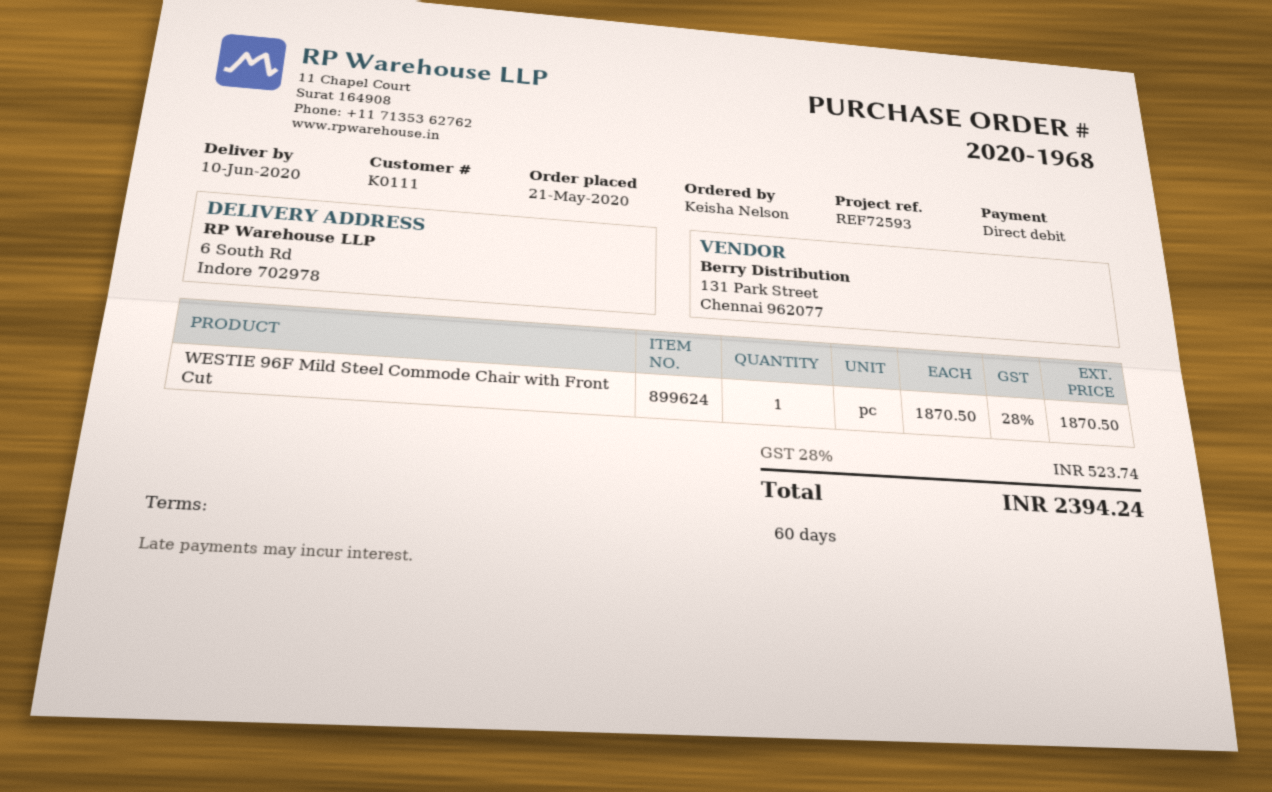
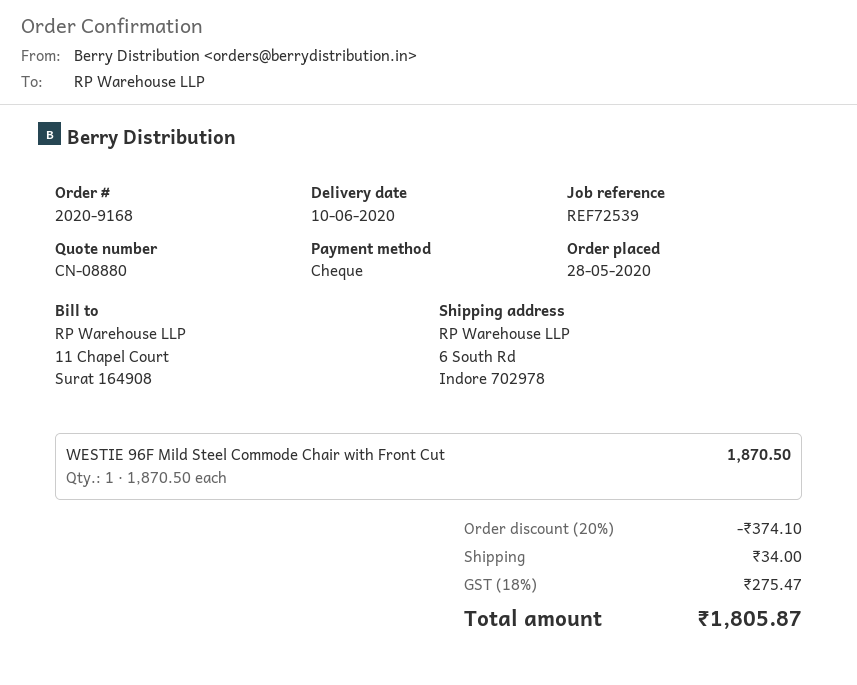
order number: 2020-1968 -> 2020-9168
order date: 2020-05-21 -> 2020-05-28
reference: REF72593 -> REF72539
payment method: direct debit -> cheque
discount: none -> 20% = 374.10
shipping: none -> 34.00
tax: 28% = 523.74 -> 18% = 275.47
total: 2394.24 -> 1805.87

